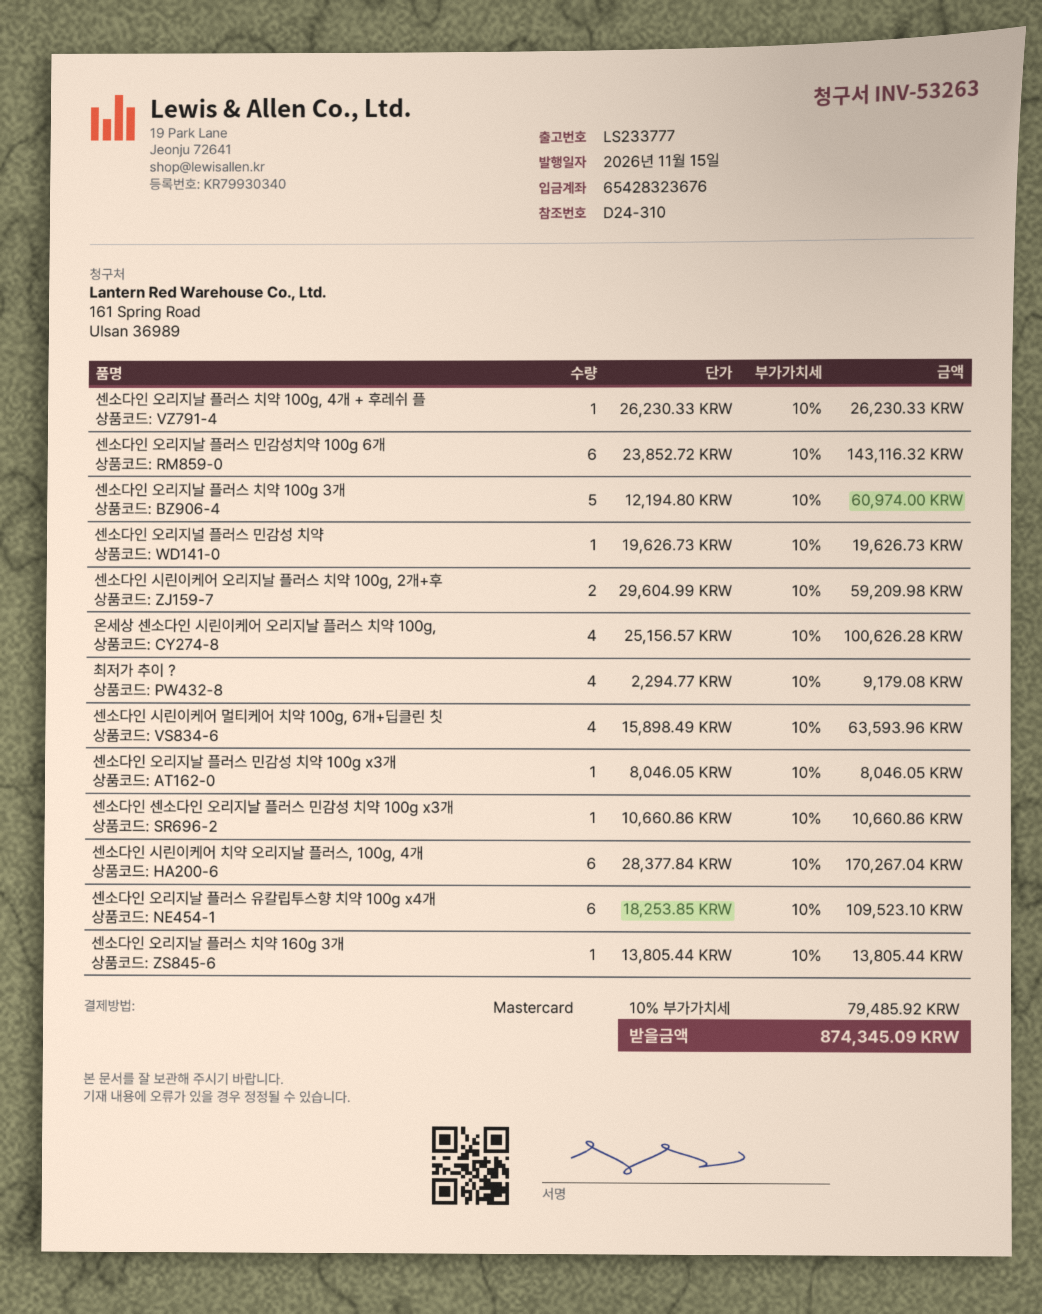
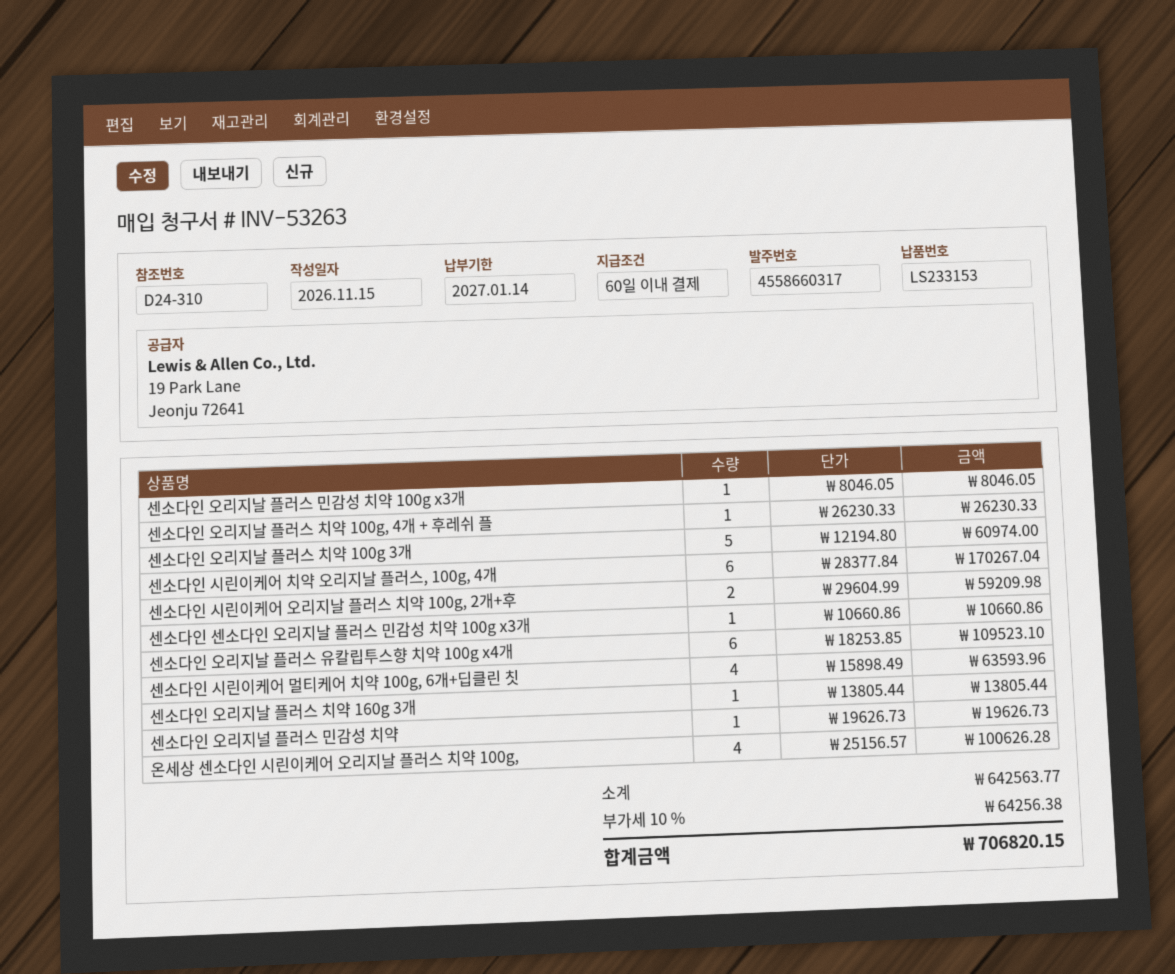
delivery note number: LS233777 -> LS233153
센소다인 오리지날 플러스 민감성치약 100g 6개: 6 x 23852.72 = 143116.32 -> none
최저가 추이 ?: 4 x 2294.77 = 9179.08 -> none
tax: 10% = 79485.92 -> 10% = 64256.38
total: 874345.09 -> 706820.15

